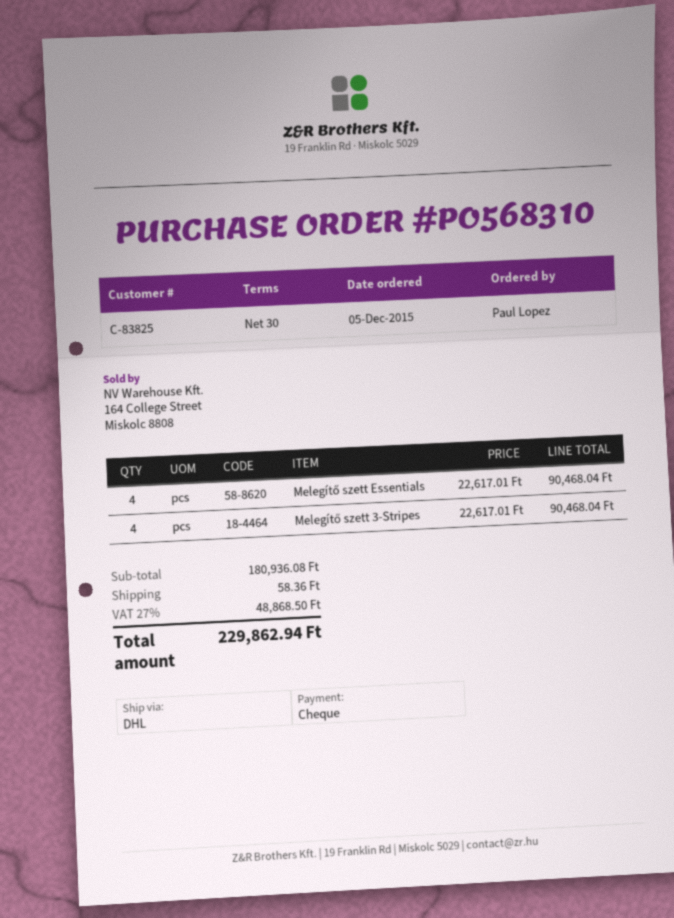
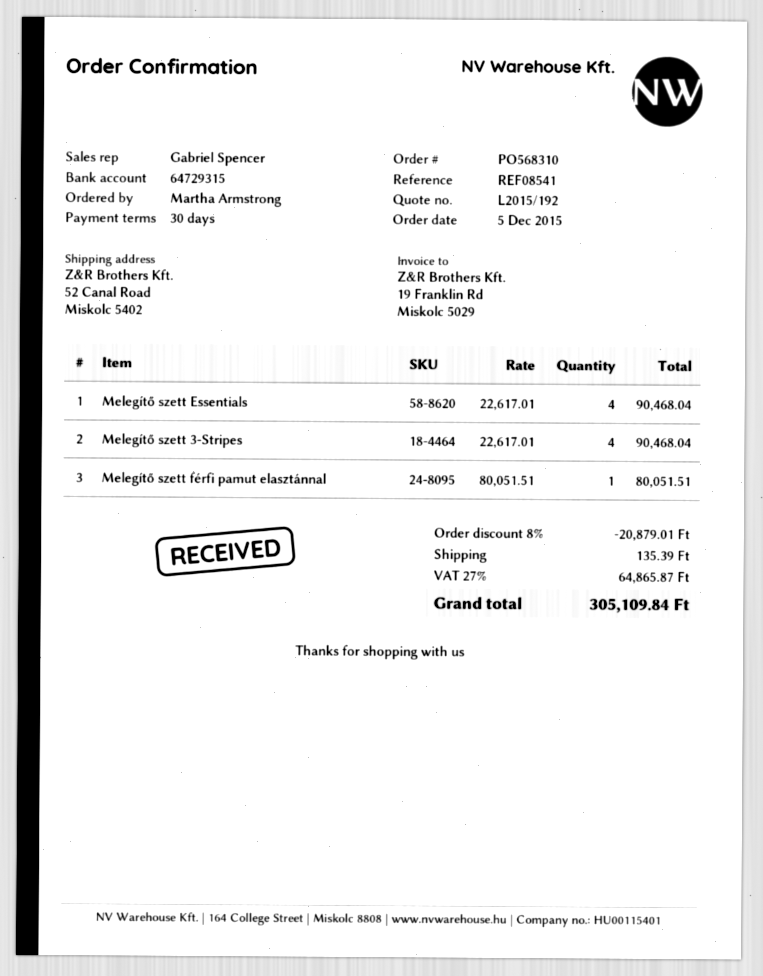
ordered by: Paul Lopez -> Martha Armstrong
Melegítő szett férfi pamut elasztánnal: none -> 1 x 80051.51 = 80051.51
discount: none -> 8% = 20879.01
shipping: 58.36 -> 135.39
tax: 27% = 48868.50 -> 27% = 64865.87
total: 229862.94 -> 305109.84

